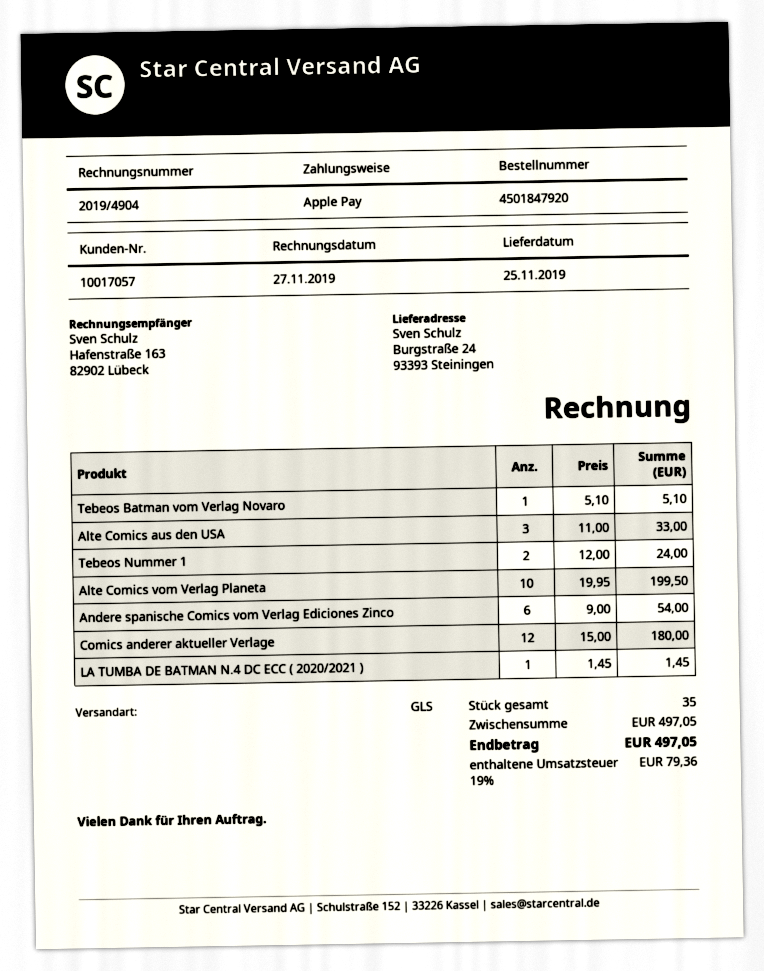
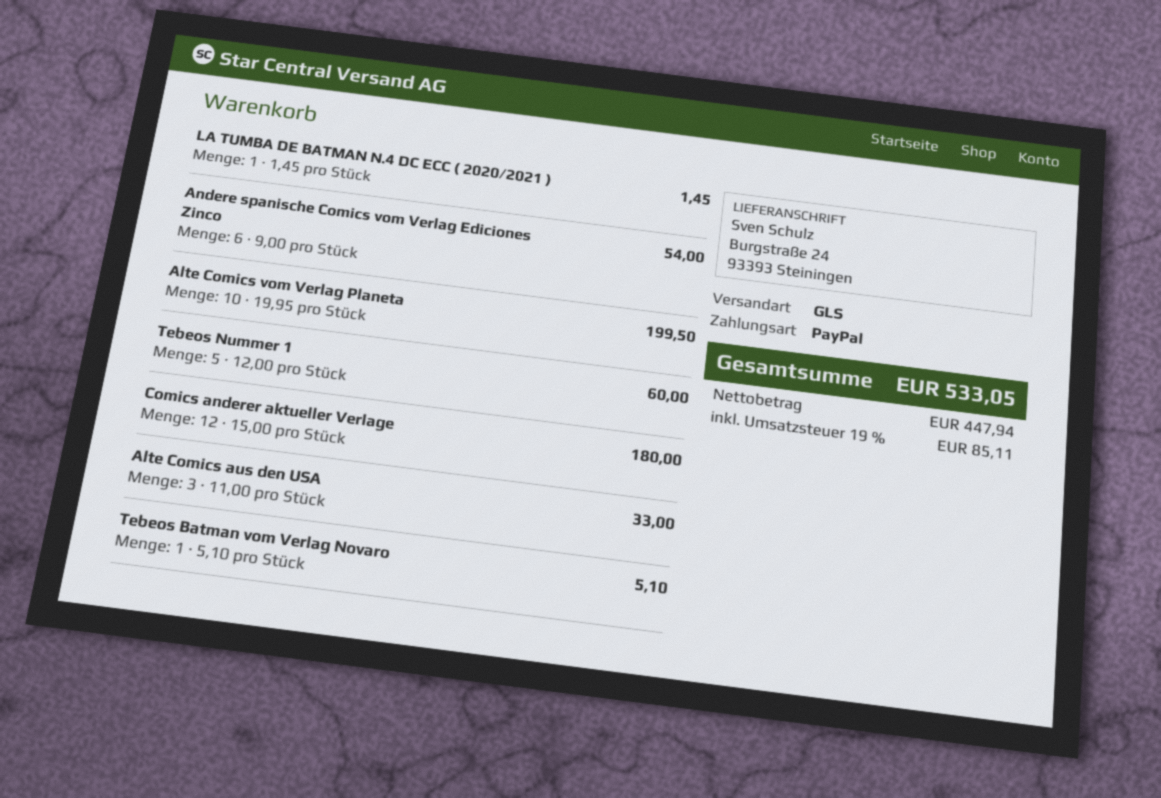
payment method: Apple Pay -> PayPal
Tebeos Nummer 1: 2 x 12.00 = 24.00 -> 5 x 12.00 = 60.00
tax: 19% = 79.36 -> 19% = 85.11
total: 497.05 -> 533.05

